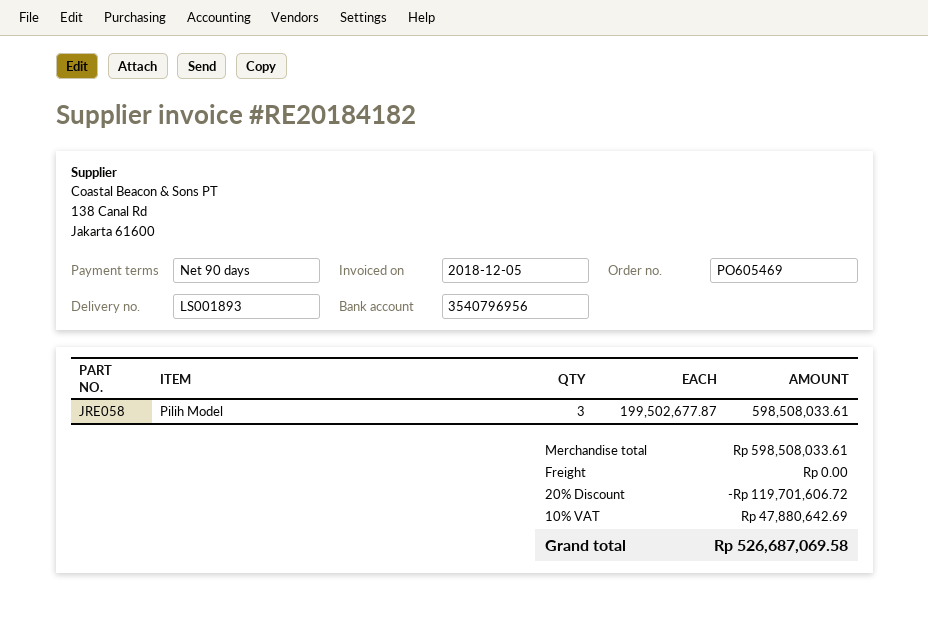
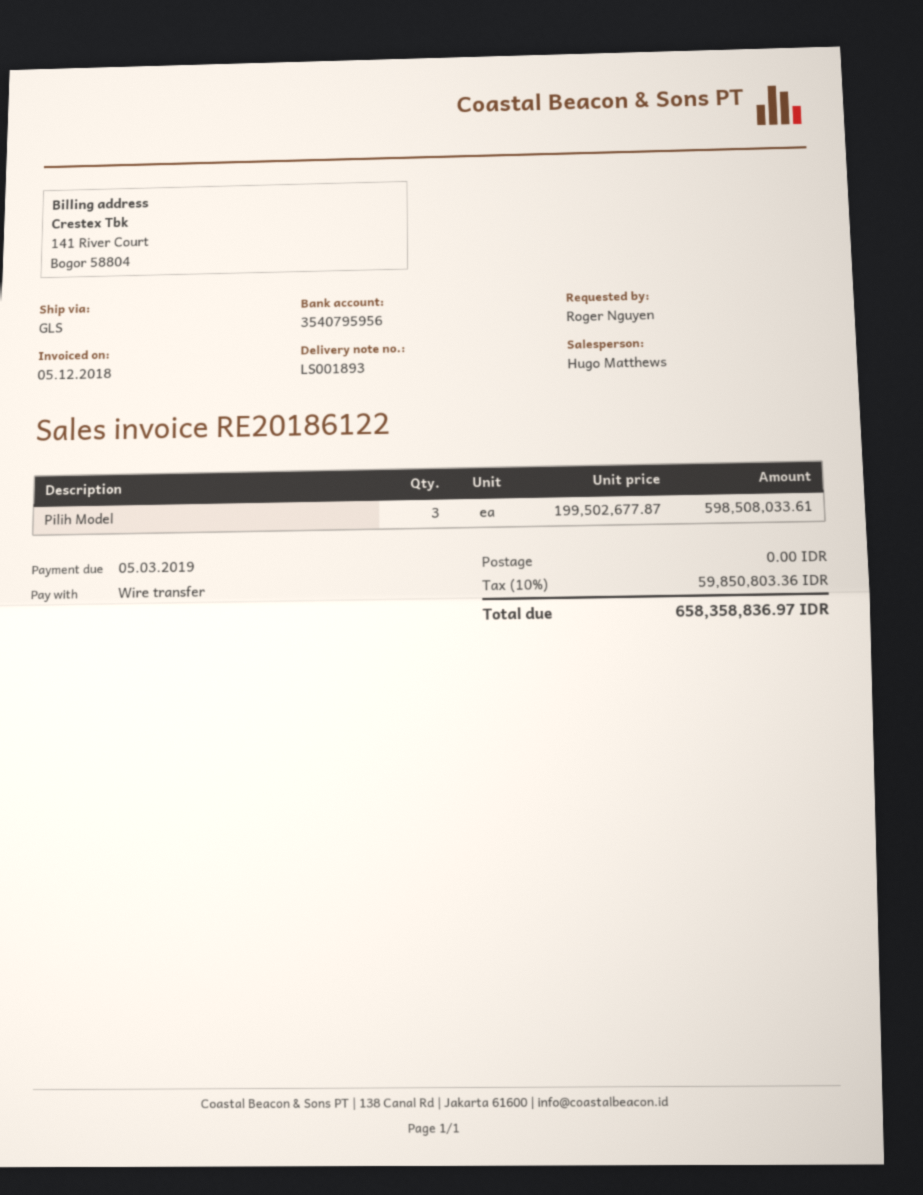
invoice number: RE20184182 -> RE20186122
bank account: 3540796956 -> 3540795956
discount: 20% = 119701606.72 -> none
tax: 10% = 47880642.69 -> 10% = 59850803.36
total: 526687069.58 -> 658358836.97

